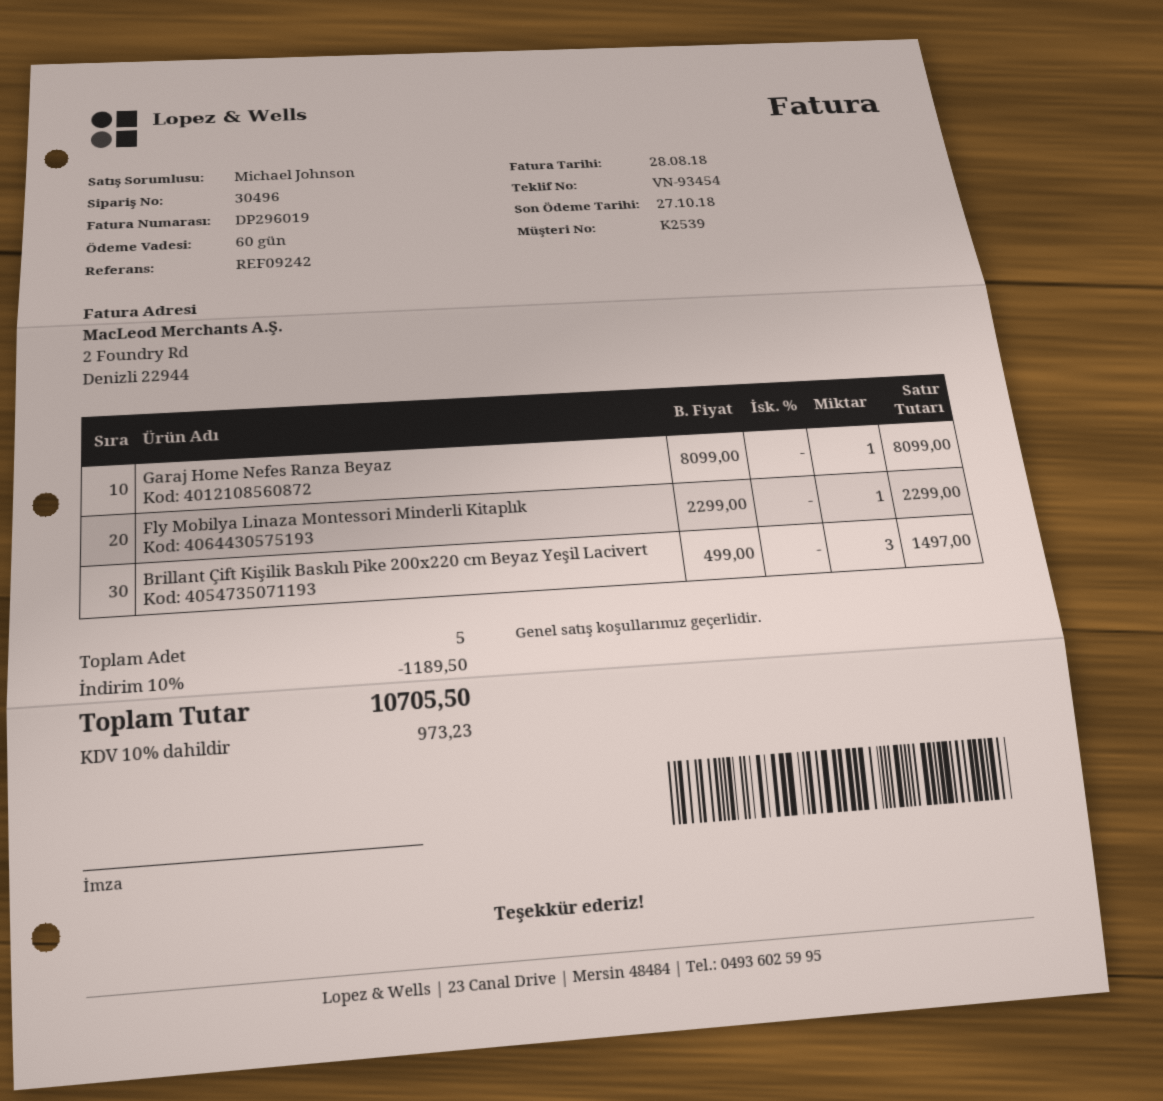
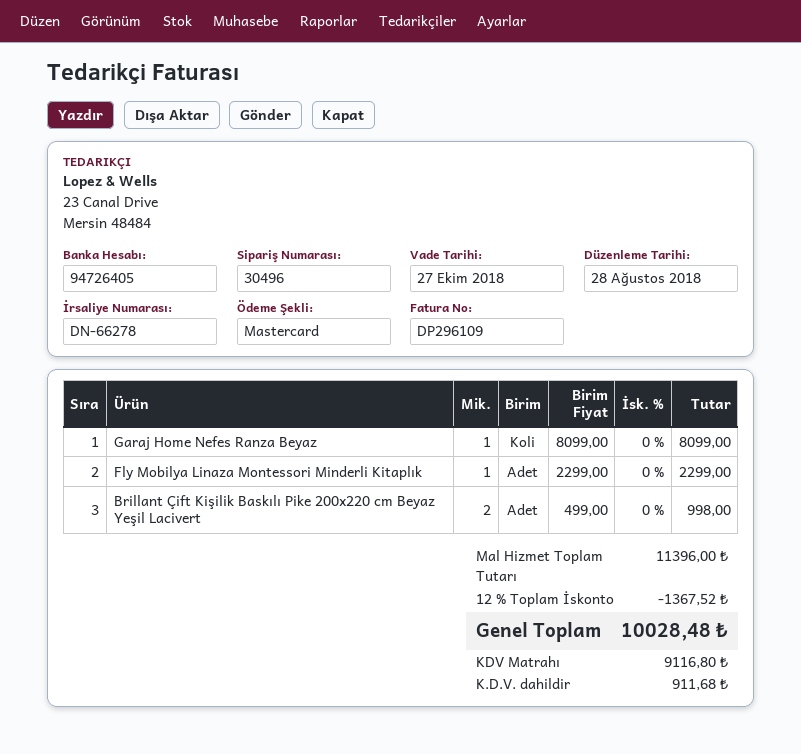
invoice number: DP296019 -> DP296109
Brillant Çift Kişilik Baskılı Pike 200x220 cm Beyaz Yeşil Lacivert: 3 x 499.00 = 1497.00 -> 2 x 499.00 = 998.00
discount: 10% = 1189.50 -> 12% = 1367.52
tax: 973.23 -> 911.68
total: 10705.50 -> 10028.48

